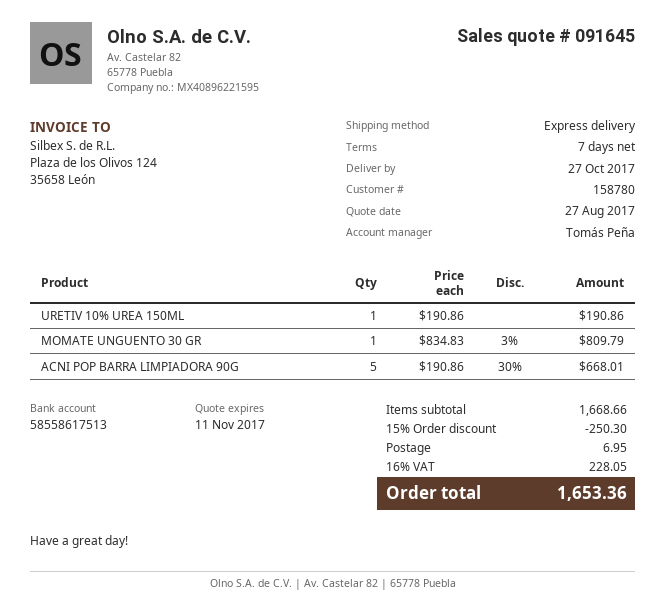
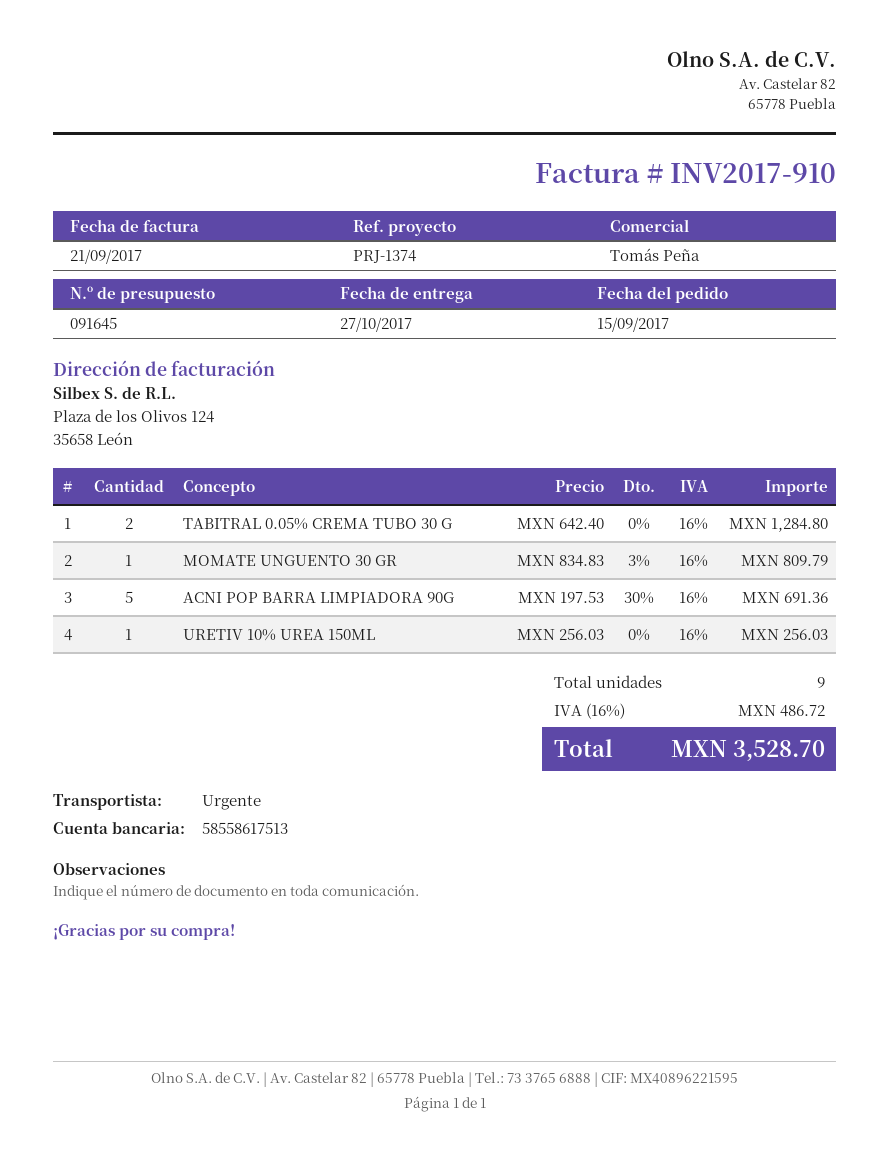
URETIV 10% UREA 150ML: 1 x 190.86 = 190.86 -> 1 x 256.03 = 256.03
ACNI POP BARRA LIMPIADORA 90G: 5 x 190.86 - 30% = 668.01 -> 5 x 197.53 - 30% = 691.36
TABITRAL 0.05% CREMA TUBO 30 G: none -> 2 x 642.40 = 1284.80
discount: 15% = 250.30 -> none
shipping: 6.95 -> none
tax: 16% = 228.05 -> 16% = 486.72
total: 1653.36 -> 3528.70

